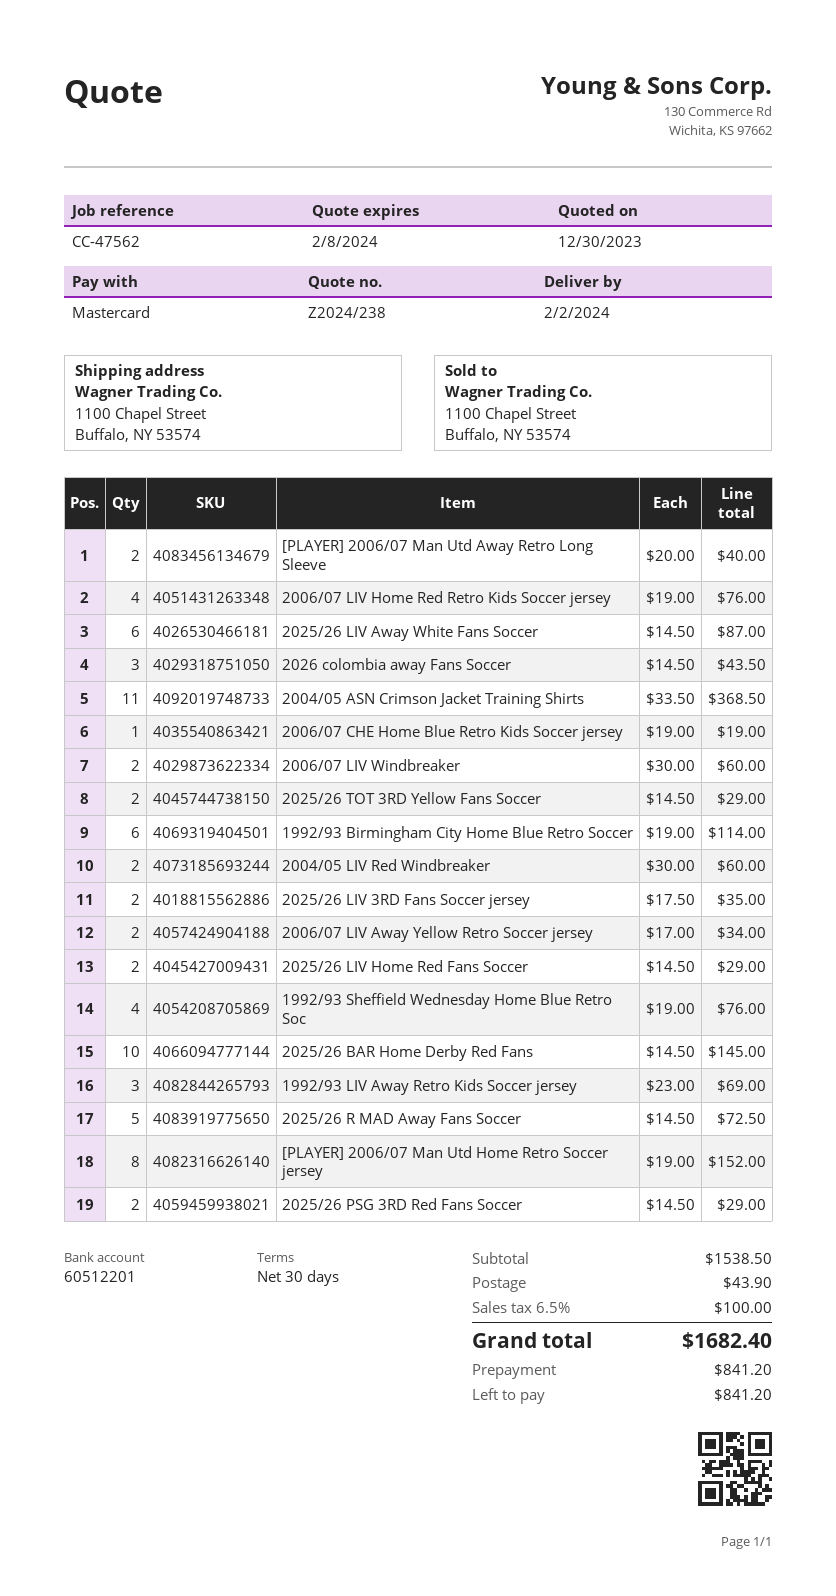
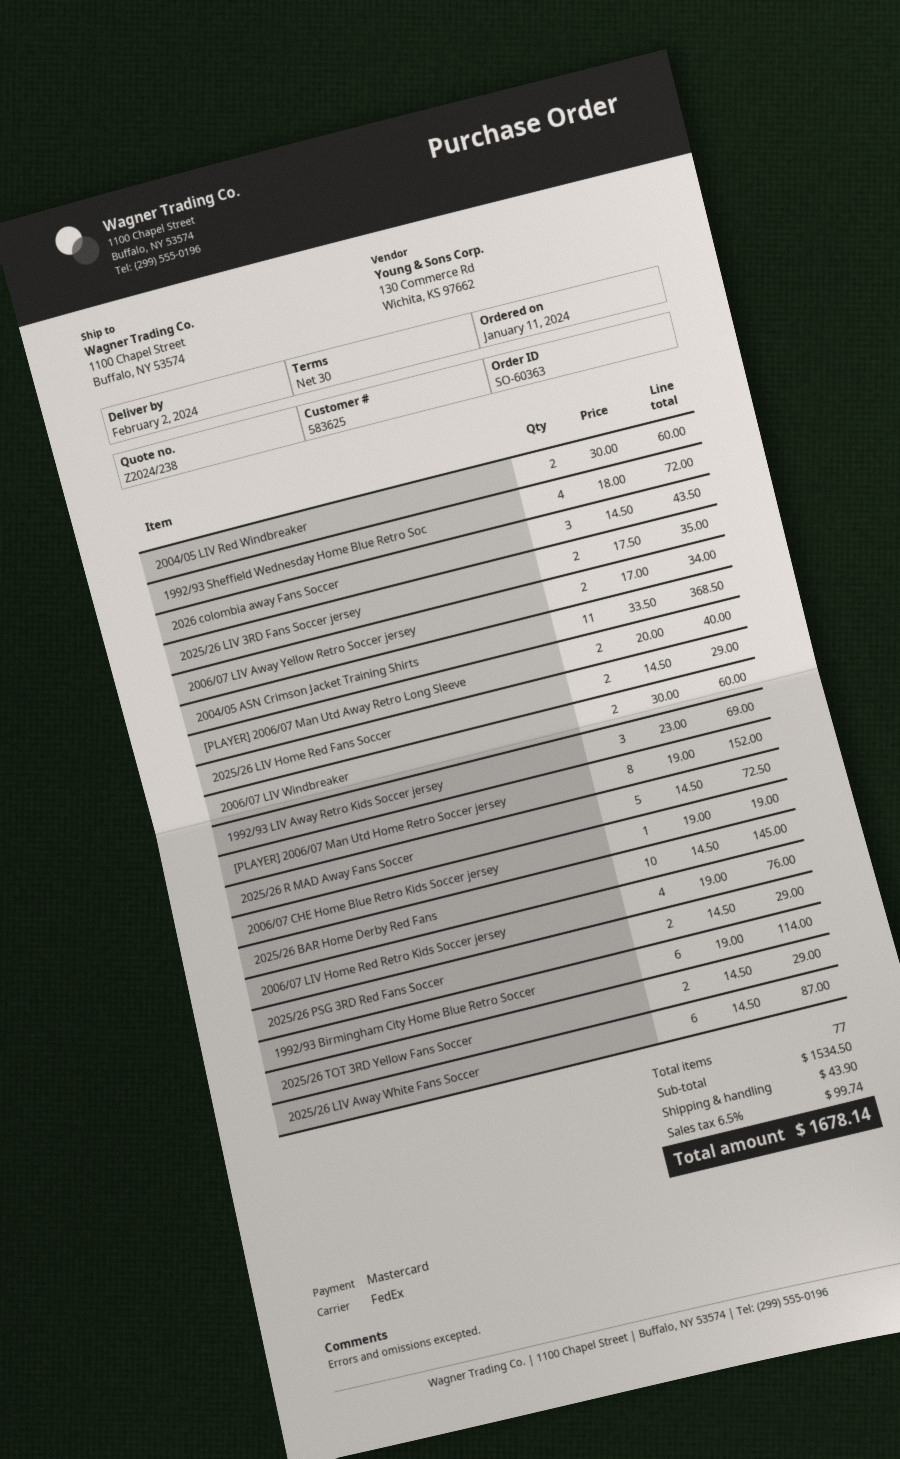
1992/93 Sheffield Wednesday Home Blue Retro Soc: 4 x 19.00 = 76.00 -> 4 x 18.00 = 72.00
subtotal: 1538.50 -> 1534.50
tax: 6.5% = 100.00 -> 6.5% = 99.74
total: 1682.40 -> 1678.14

